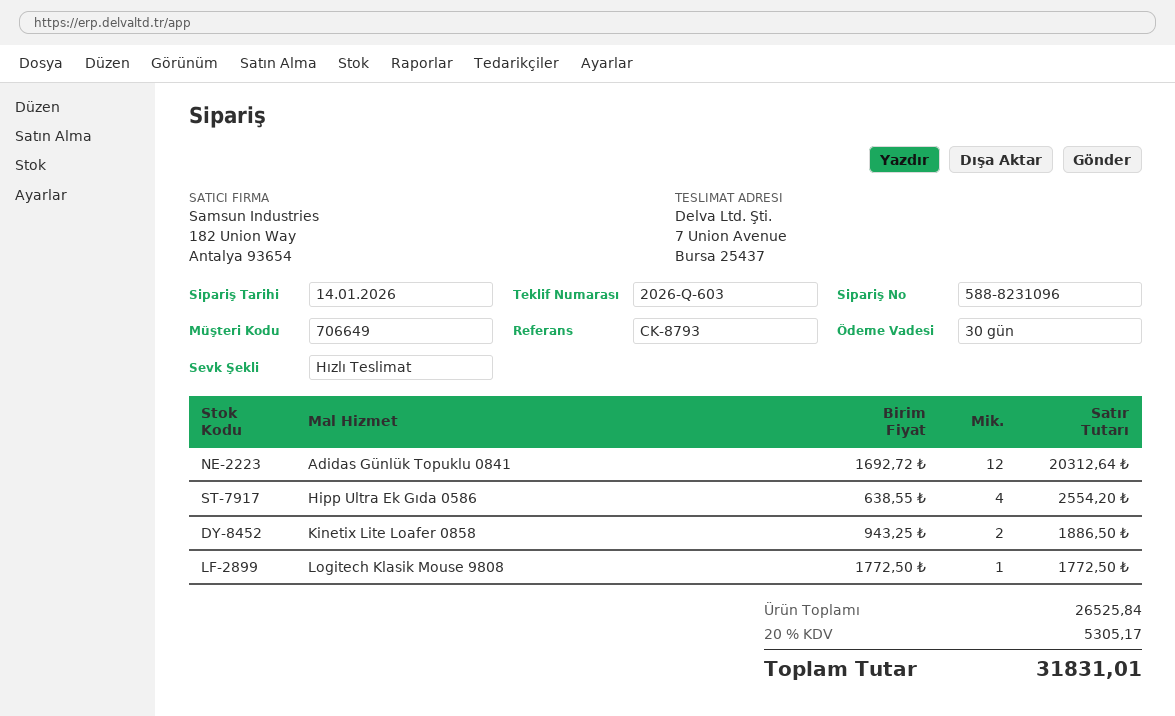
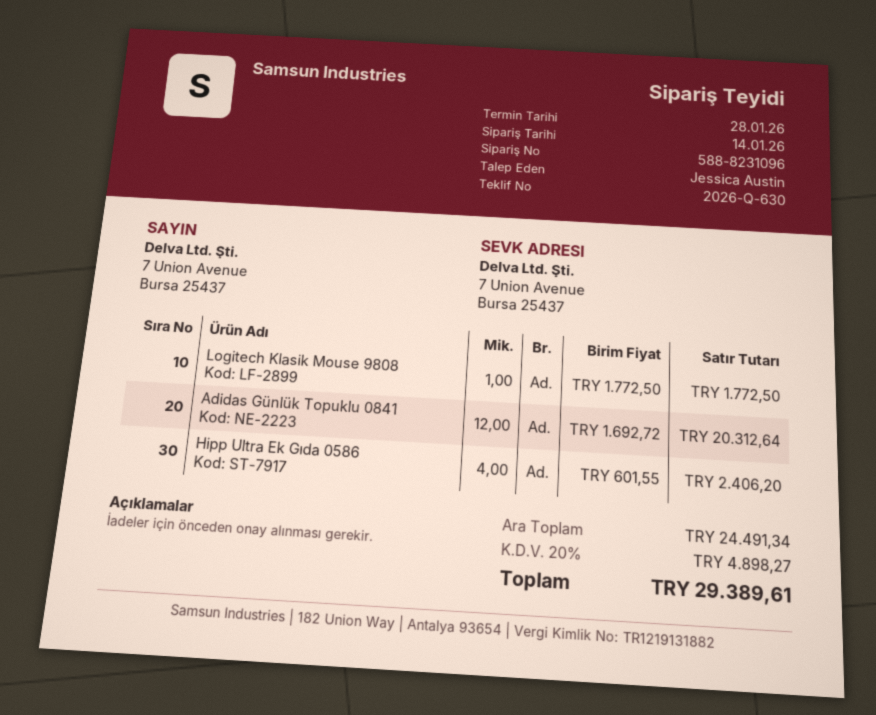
quote number: 2026-Q-603 -> 2026-Q-630
Hipp Ultra Ek Gıda 0586: 4 x 638.55 = 2554.20 -> 4 x 601.55 = 2406.20
Kinetix Lite Loafer 0858: 2 x 943.25 = 1886.50 -> none
subtotal: 26525.84 -> 24491.34
tax: 20% = 5305.17 -> 20% = 4898.27
total: 31831.01 -> 29389.61

